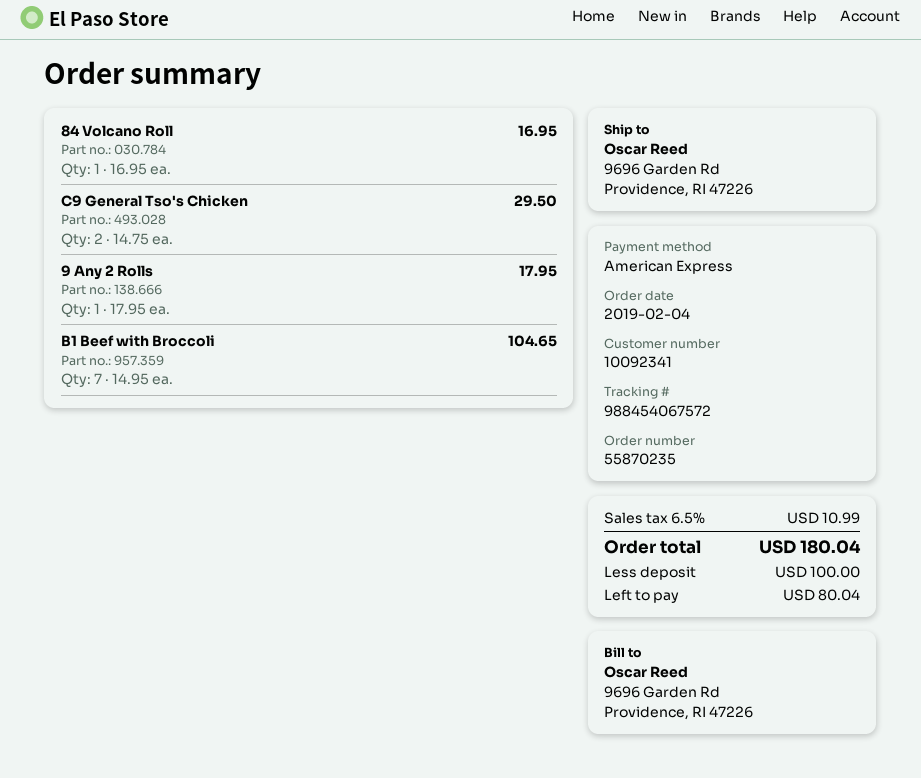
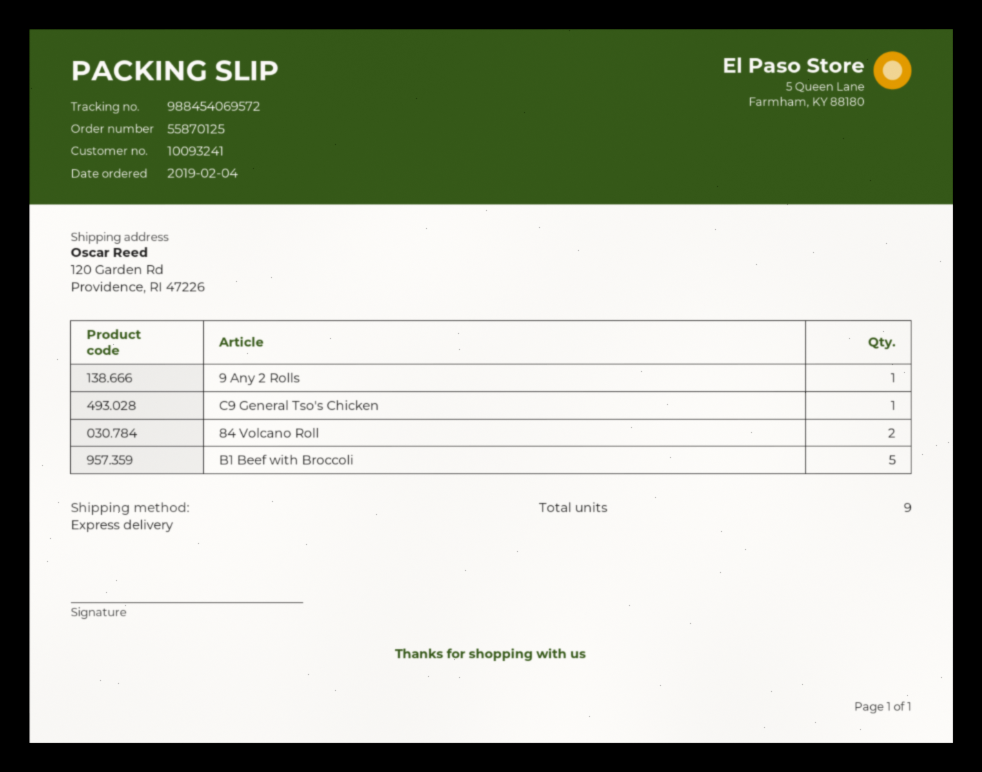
order number: 55870235 -> 55870125
customer number: 10092341 -> 10093241
tracking number: 988454067572 -> 988454069572
ship to: 9696 Garden Rd, Providence, RI 47226 -> 120 Garden Rd, Providence, RI 47226
84 Volcano Roll: 1 -> 2
C9 General Tso's Chicken: 2 -> 1
B1 Beef with Broccoli: 7 -> 5

